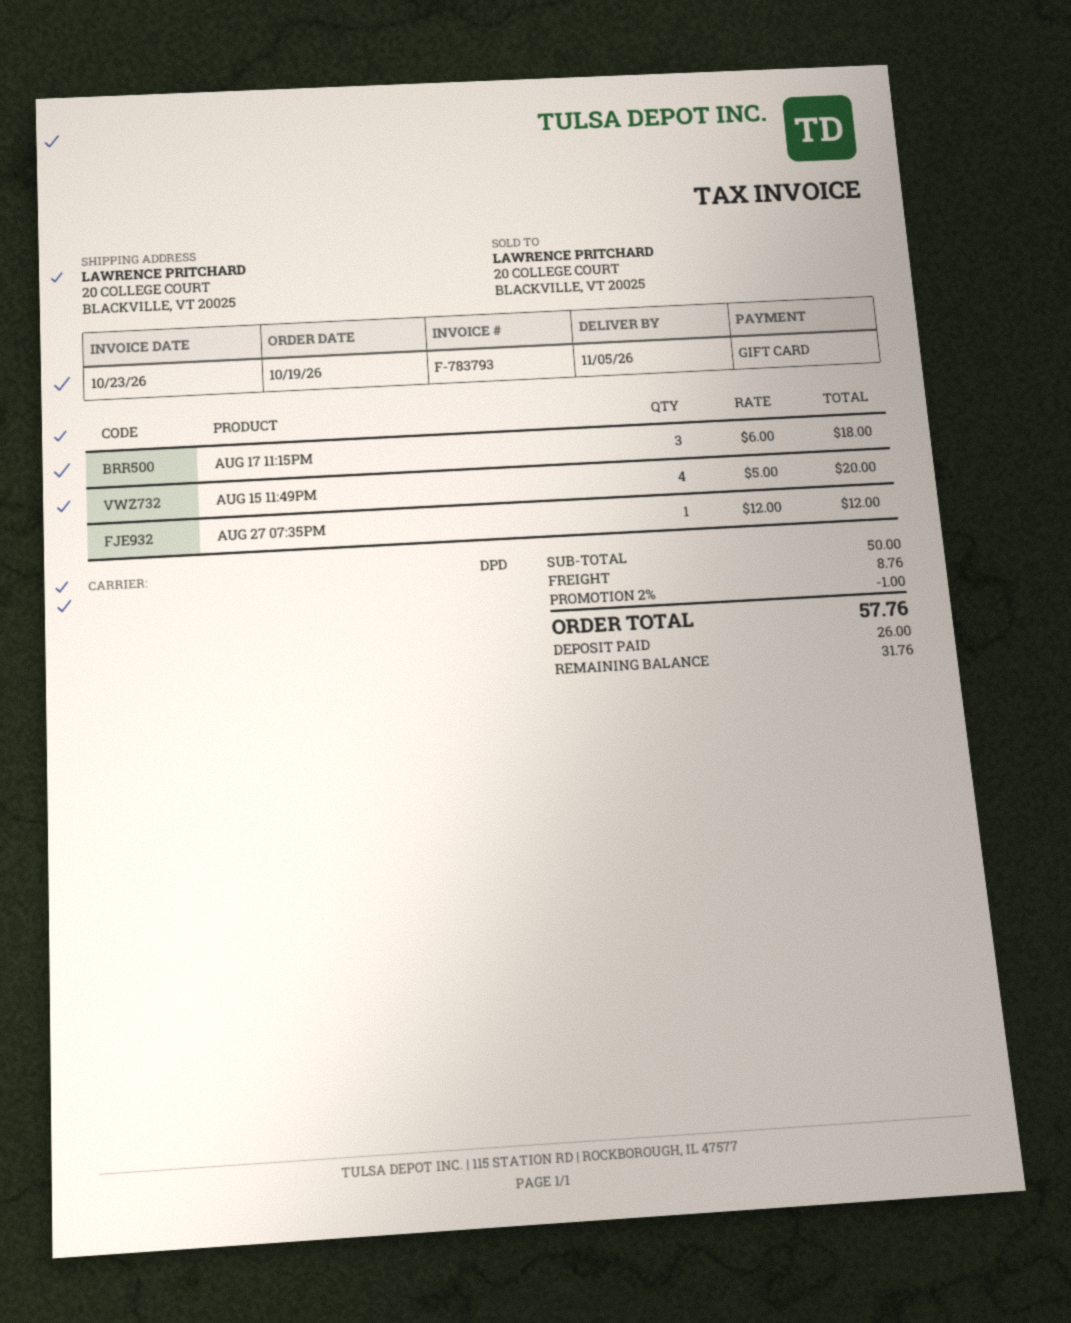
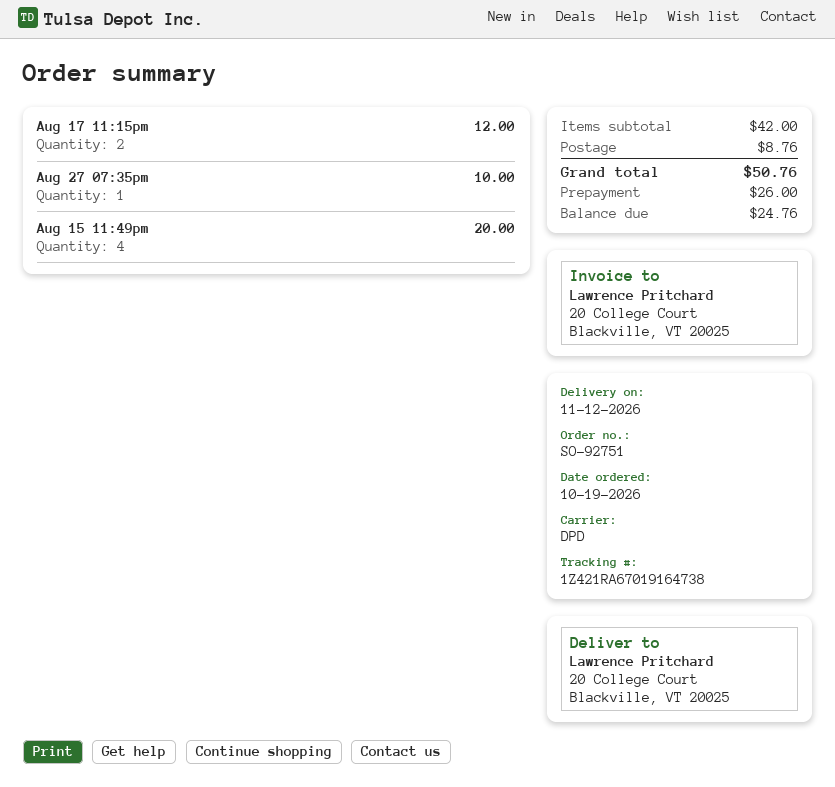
delivery date: 2026-11-05 -> 2026-11-12
AUG 17 11:15PM: 3 for 18.00 -> 2 for 12.00
AUG 27 07:35PM: 1 for 12.00 -> 1 for 10.00
subtotal: 50.00 -> 42.00
discount: 2% = 1.00 -> none
total: 57.76 -> 50.76
balance: 31.76 -> 24.76

